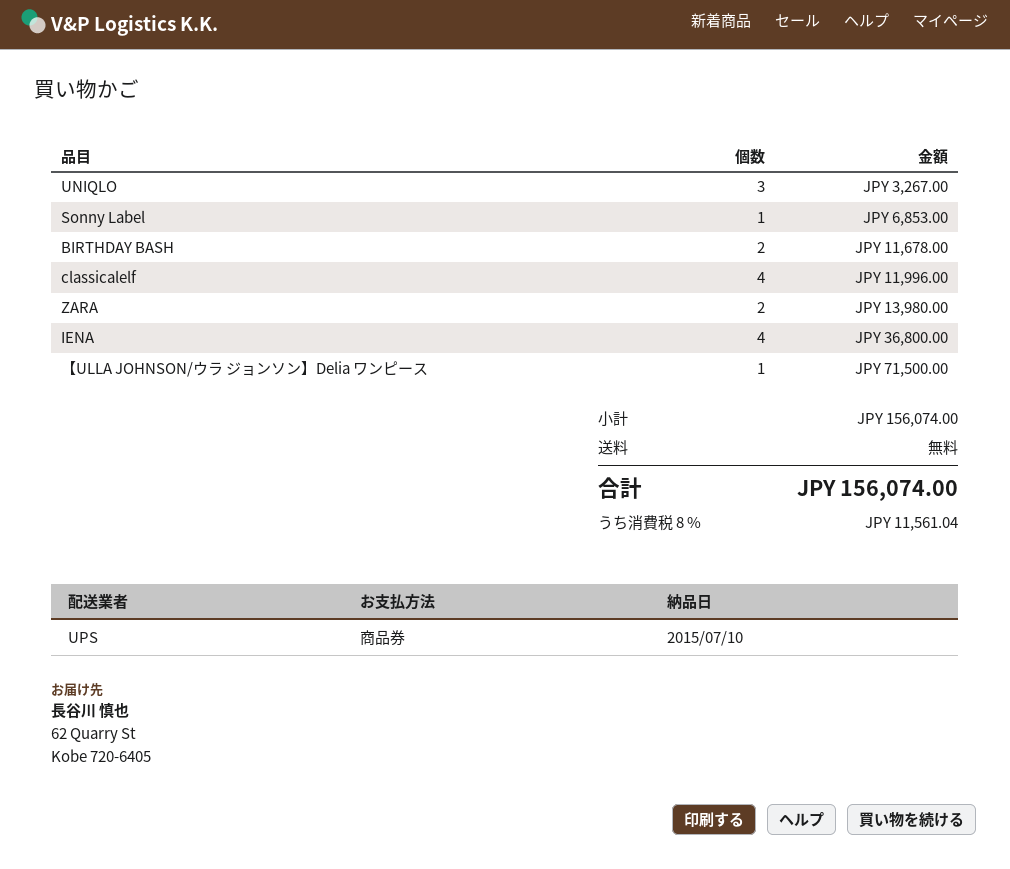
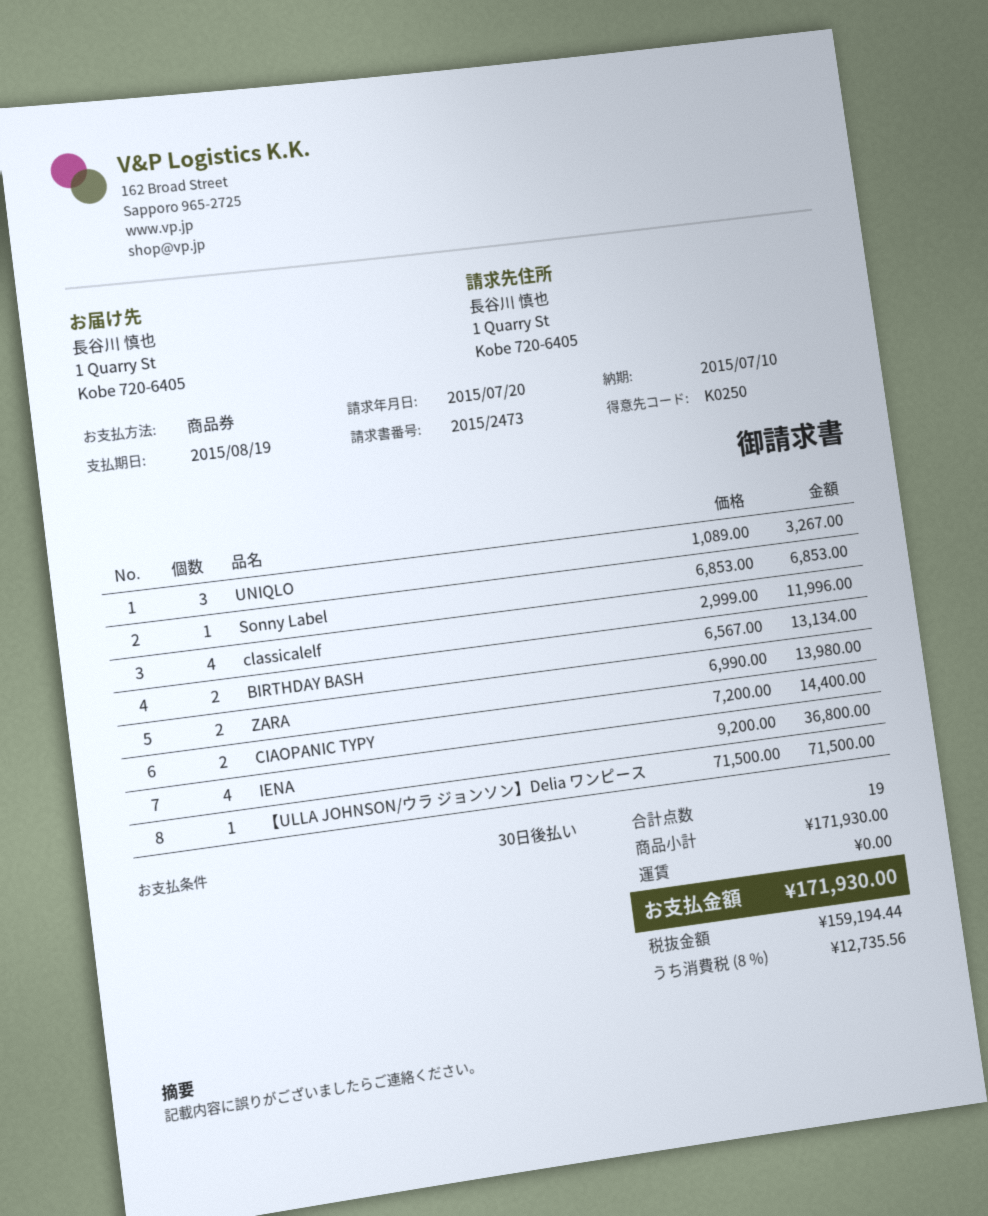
ship to: 62 Quarry St, Kobe 720-6405 -> 1 Quarry St, Kobe 720-6405
BIRTHDAY BASH: 2 for 11678.00 -> 2 for 13134.00
CIAOPANIC TYPY: none -> 2 for 14400.00
subtotal: 156074.00 -> 171930.00
tax: 8% = 11561.04 -> 8% = 12735.56
total: 156074.00 -> 171930.00

